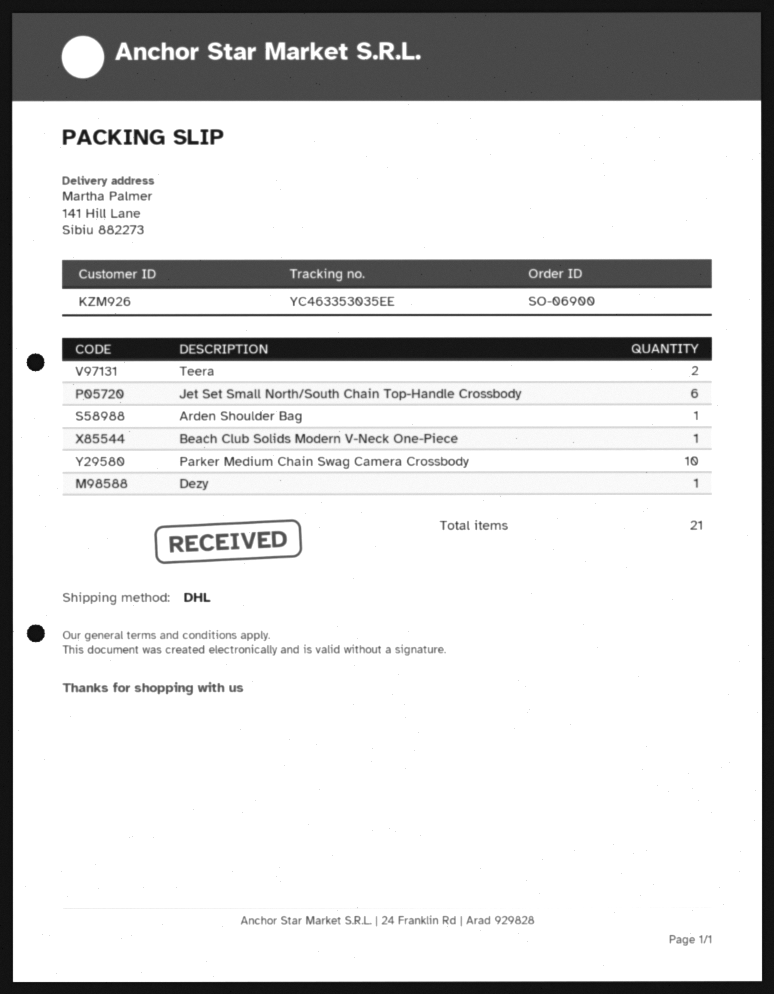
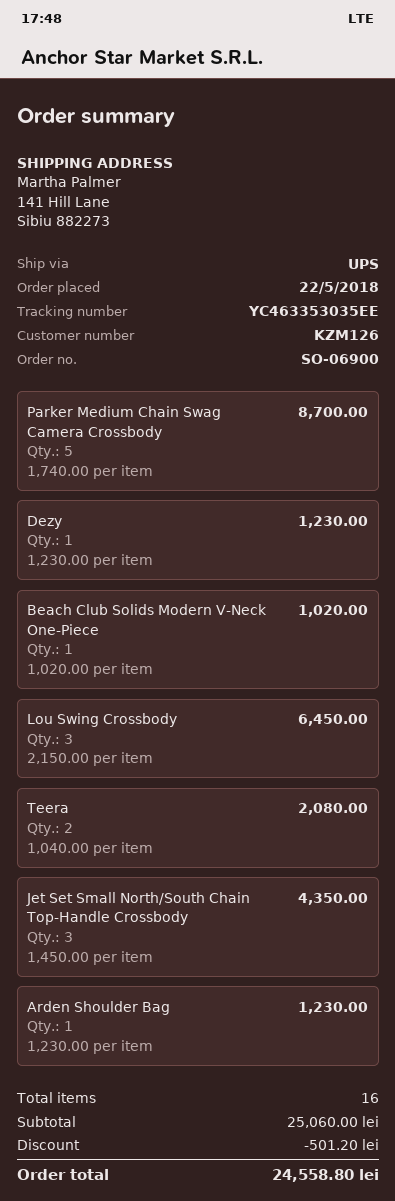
customer number: KZM926 -> KZM126
shipping method: DHL -> UPS
Jet Set Small North/South Chain Top-Handle Crossbody: 6 -> 3
Parker Medium Chain Swag Camera Crossbody: 10 -> 5
Lou Swing Crossbody: none -> 3
total quantity: 21 -> 16

